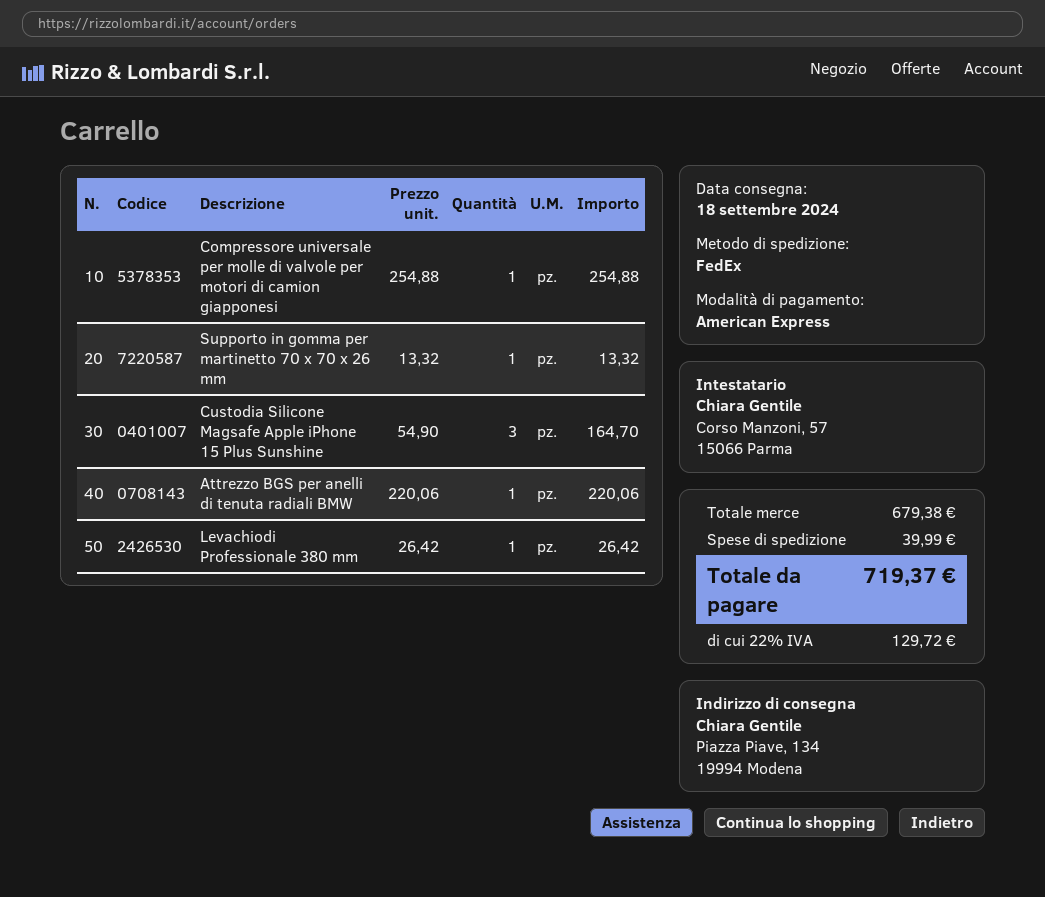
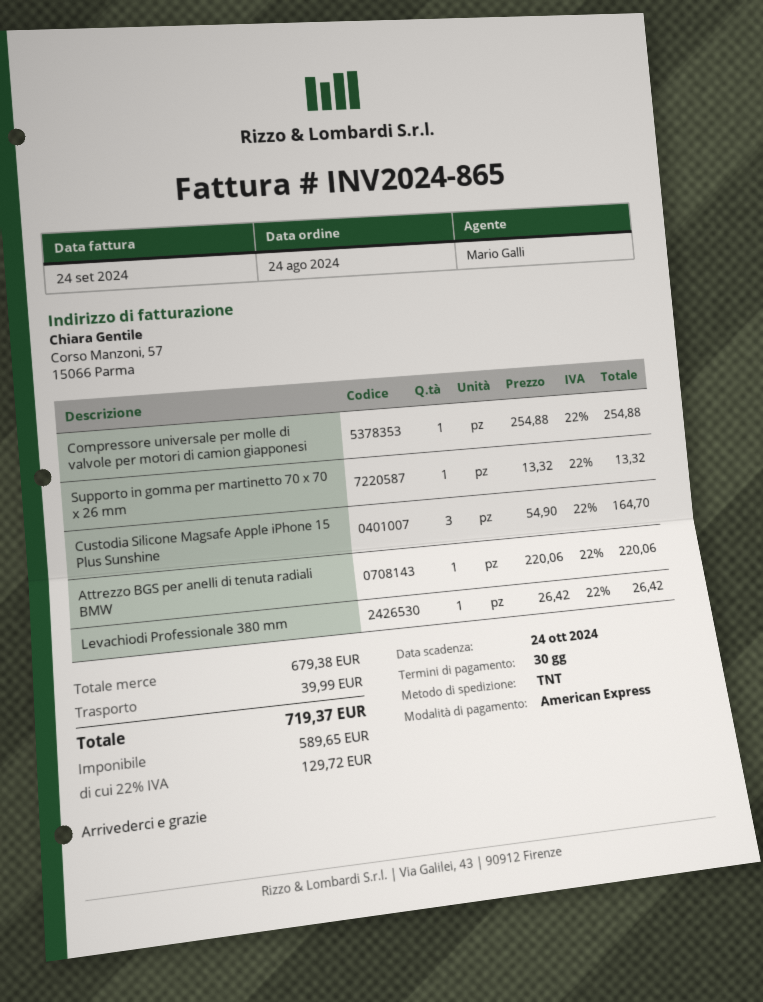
shipping method: FedEx -> TNT

